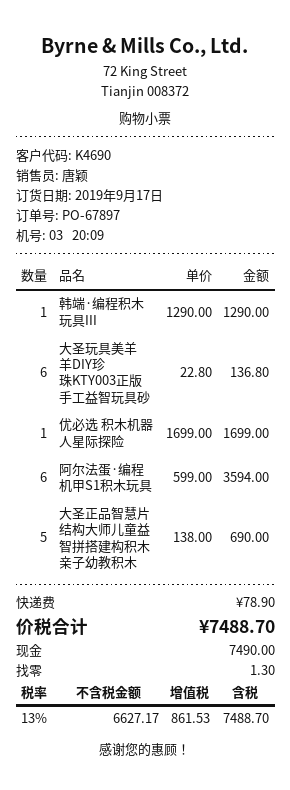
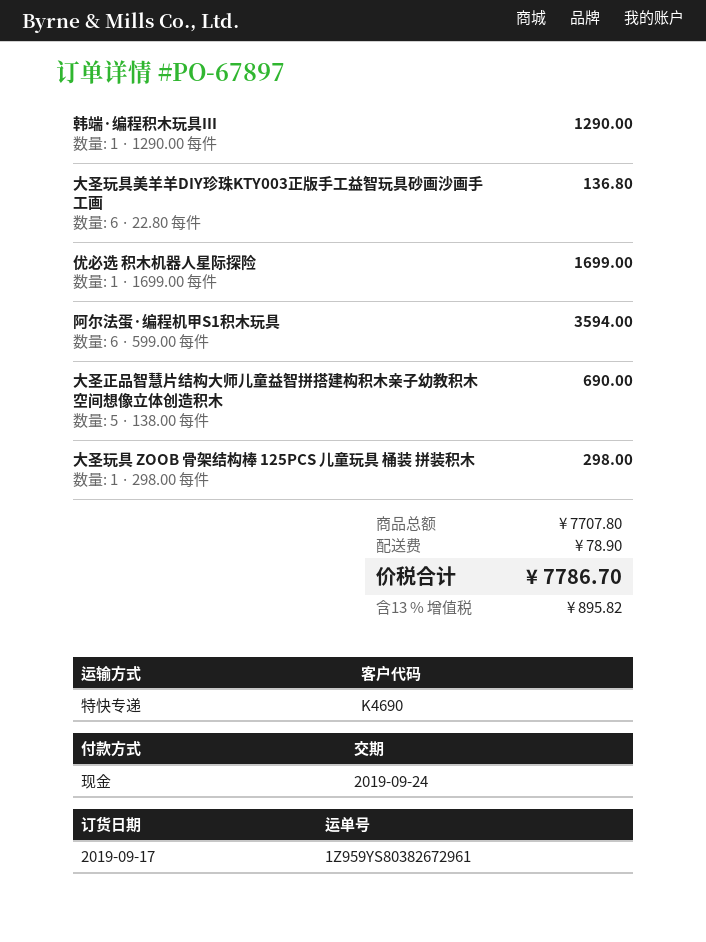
大圣玩具 ZOOB 骨架结构棒 125PCS 儿童玩具 桶装 拼装积木: none -> 1 x 298.00 = 298.00
tax: 13% = 861.53 -> 13% = 895.82
total: 7488.70 -> 7786.70

